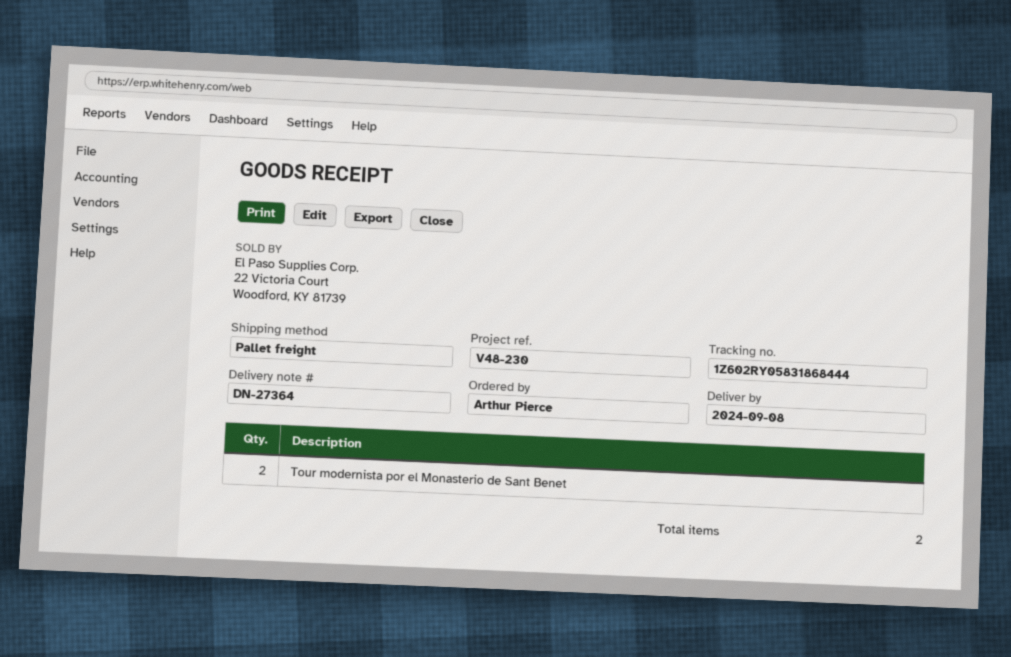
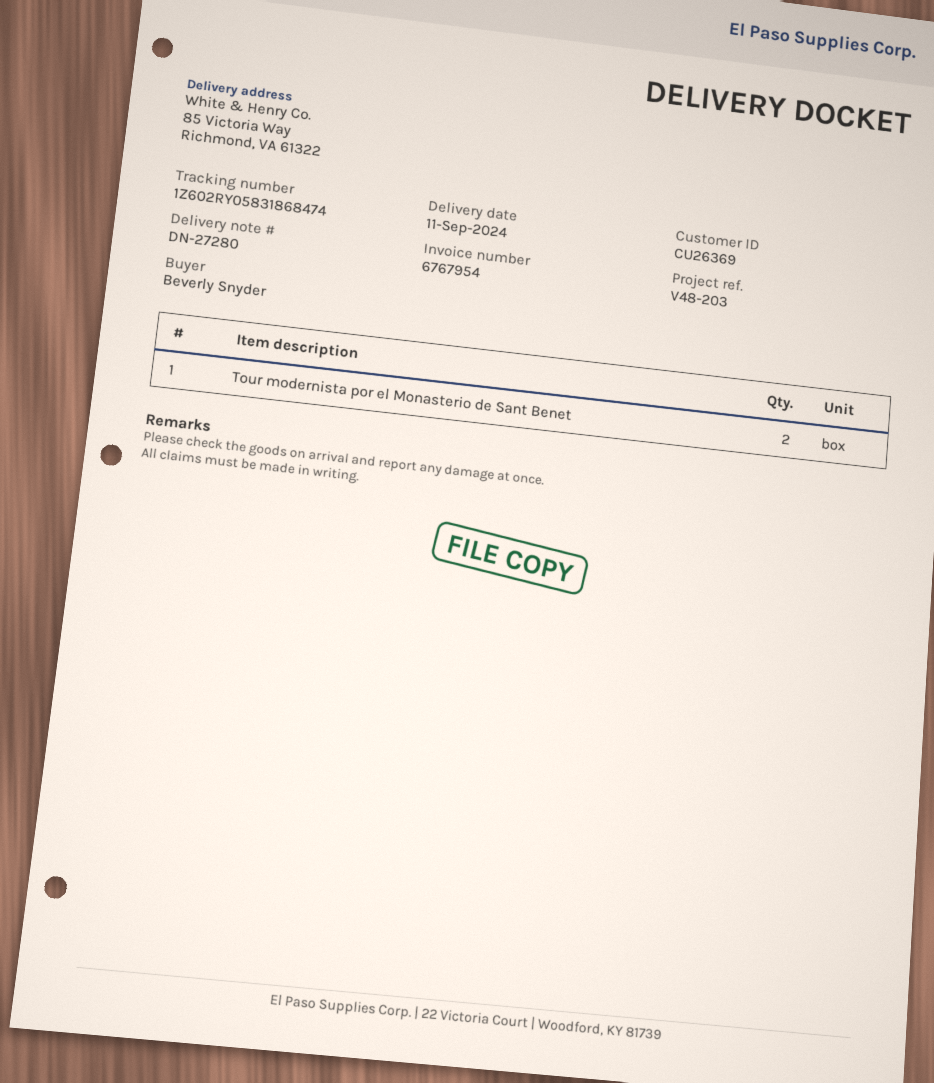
delivery note number: DN-27364 -> DN-27280
delivery date: 2024-09-08 -> 2024-09-11
reference: V48-230 -> V48-203
ordered by: Arthur Pierce -> Beverly Snyder
tracking number: 1Z602RY05831868444 -> 1Z602RY05831868474

